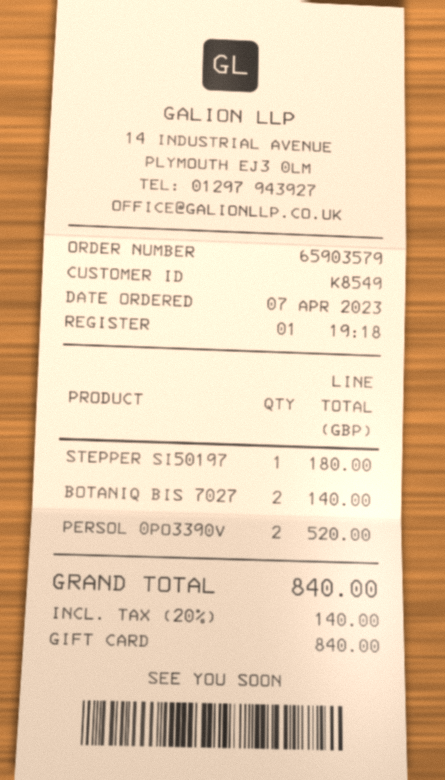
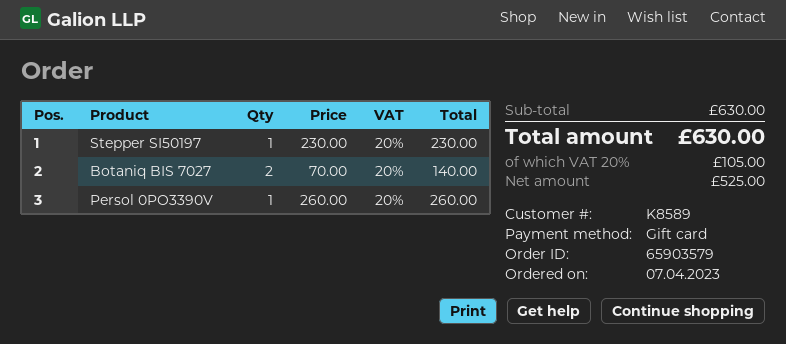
customer number: K8549 -> K8589
STEPPER SI50197: 1 for 180.00 -> 1 for 230.00
PERSOL 0PO3390V: 2 for 520.00 -> 1 for 260.00
tax: 20% = 140.00 -> 20% = 105.00
total: 840.00 -> 630.00

